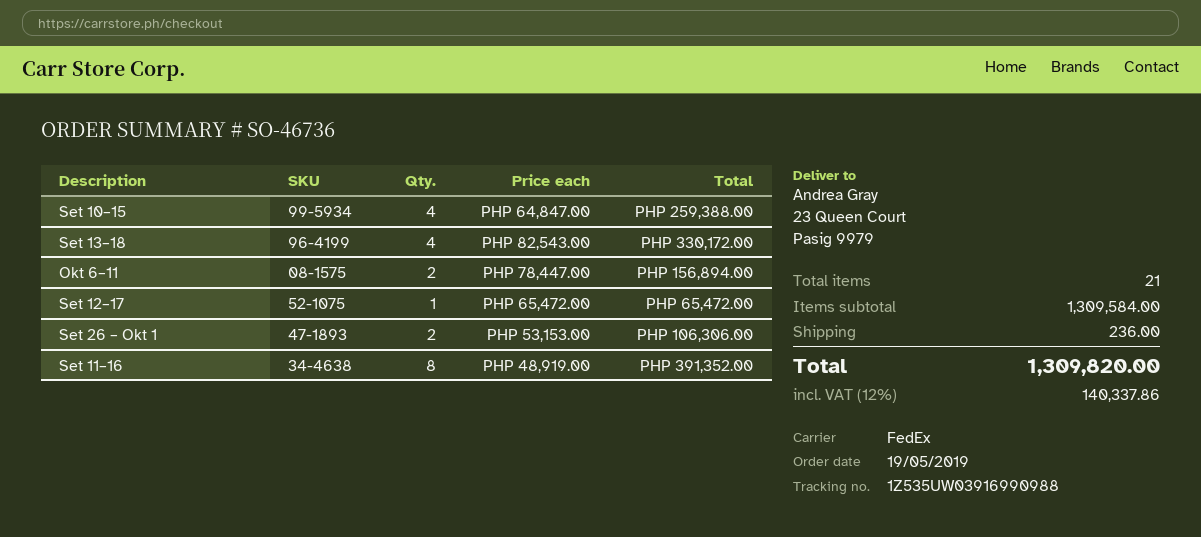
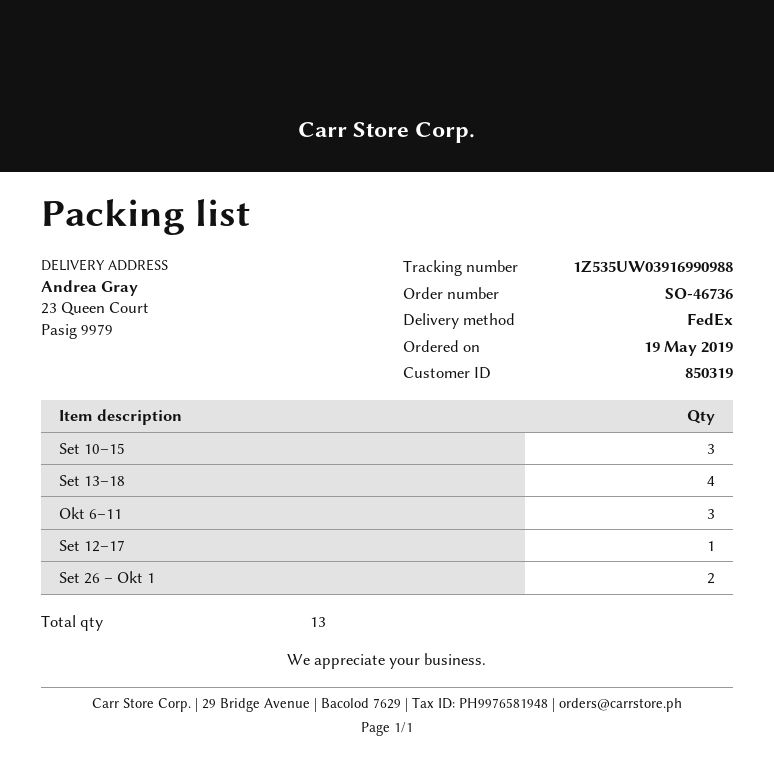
Set 10–15: 4 -> 3
Okt 6–11: 2 -> 3
Set 11–16: 8 -> none
total quantity: 21 -> 13

